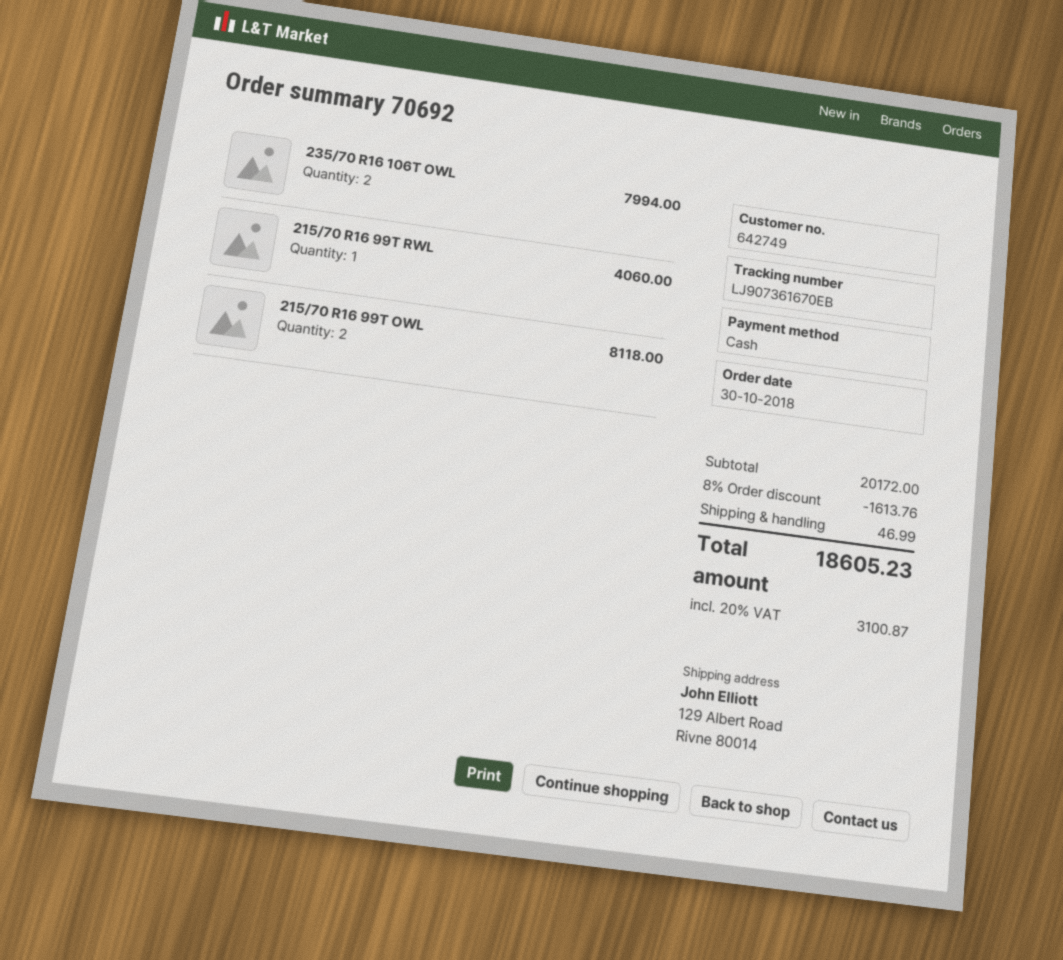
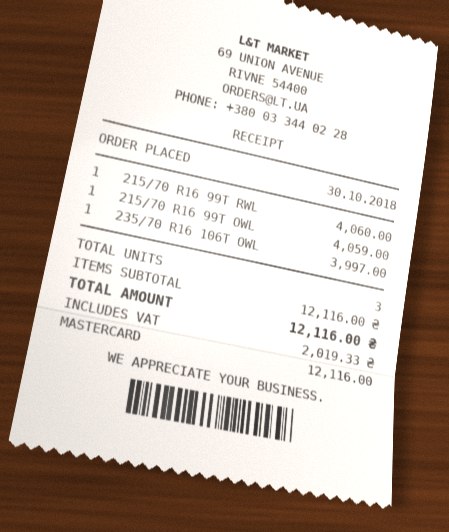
payment method: cash -> Mastercard
235/70 R16 106T OWL: 2 for 7994.00 -> 1 for 3997.00
215/70 R16 99T OWL: 2 for 8118.00 -> 1 for 4059.00
subtotal: 20172.00 -> 12116.00
discount: 8% = 1613.76 -> none
shipping: 46.99 -> none
tax: 3100.87 -> 2019.33
total: 18605.23 -> 12116.00

